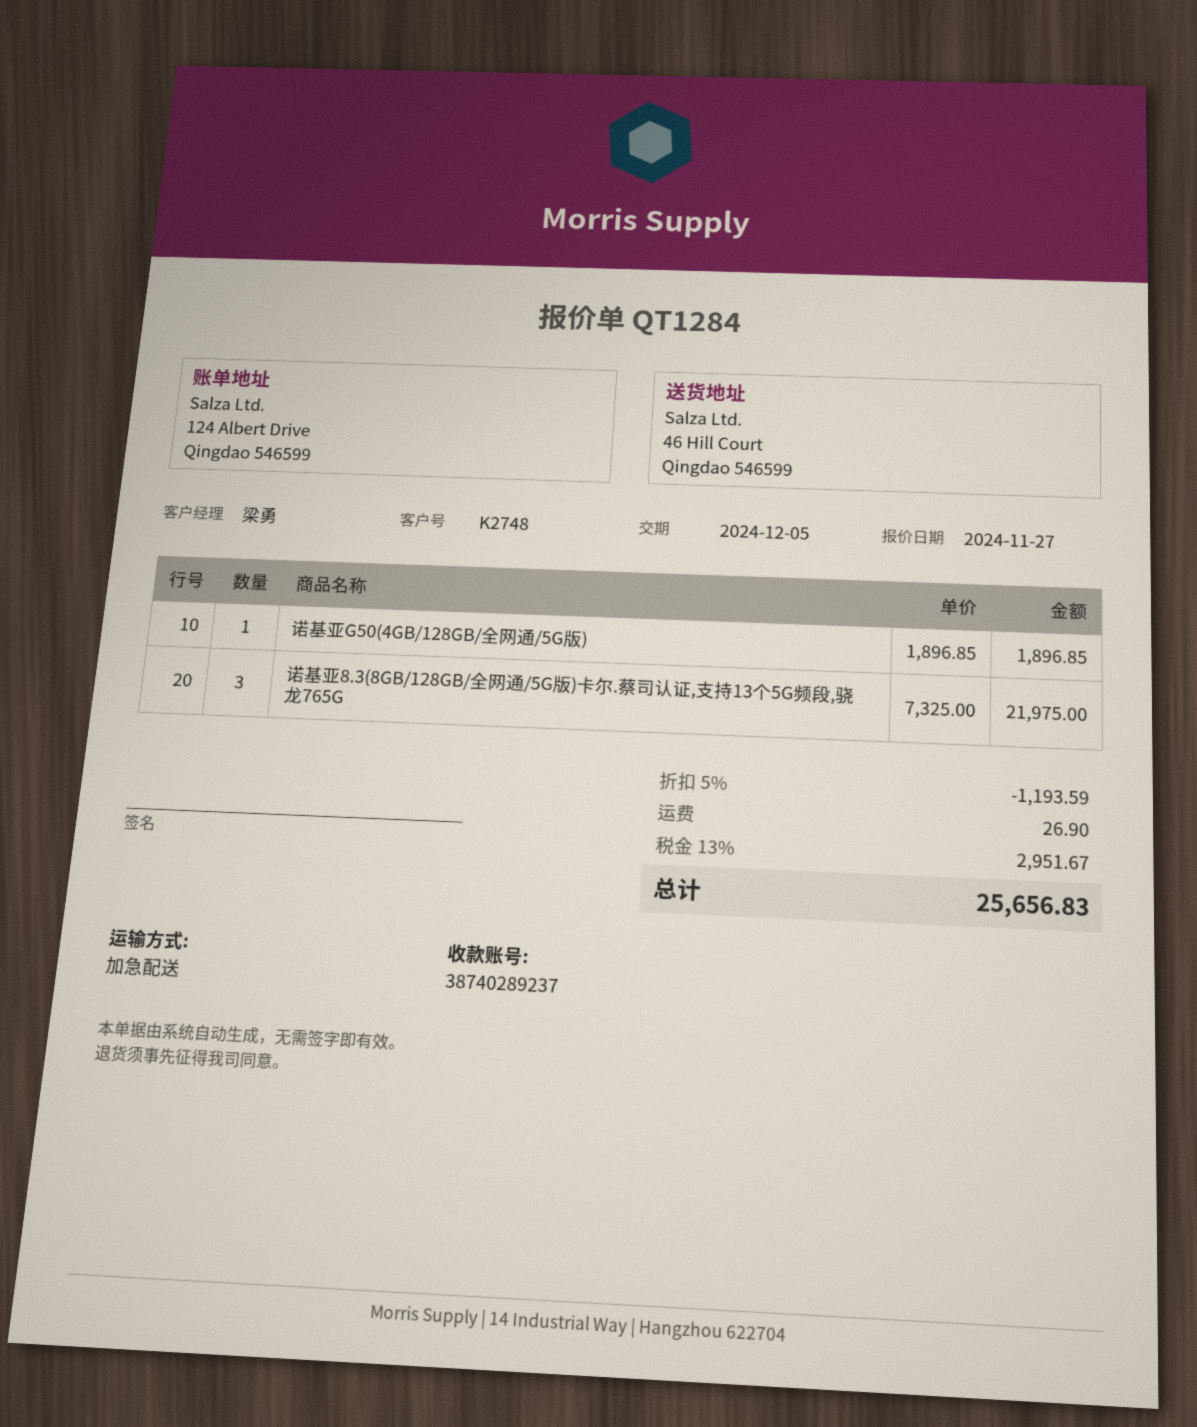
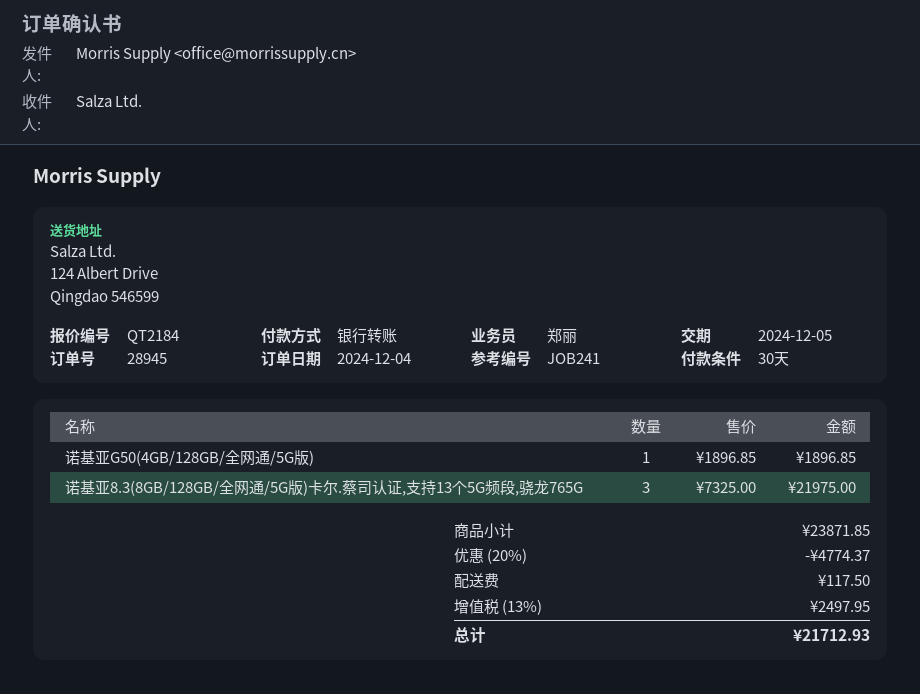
quote number: QT1284 -> QT2184
sales rep: 梁勇 -> 郑丽
ship to: 46 Hill Court, Qingdao 546599 -> 124 Albert Drive, Qingdao 546599
discount: 5% = 1193.59 -> 20% = 4774.37
shipping: 26.90 -> 117.50
tax: 13% = 2951.67 -> 13% = 2497.95
total: 25656.83 -> 21712.93

